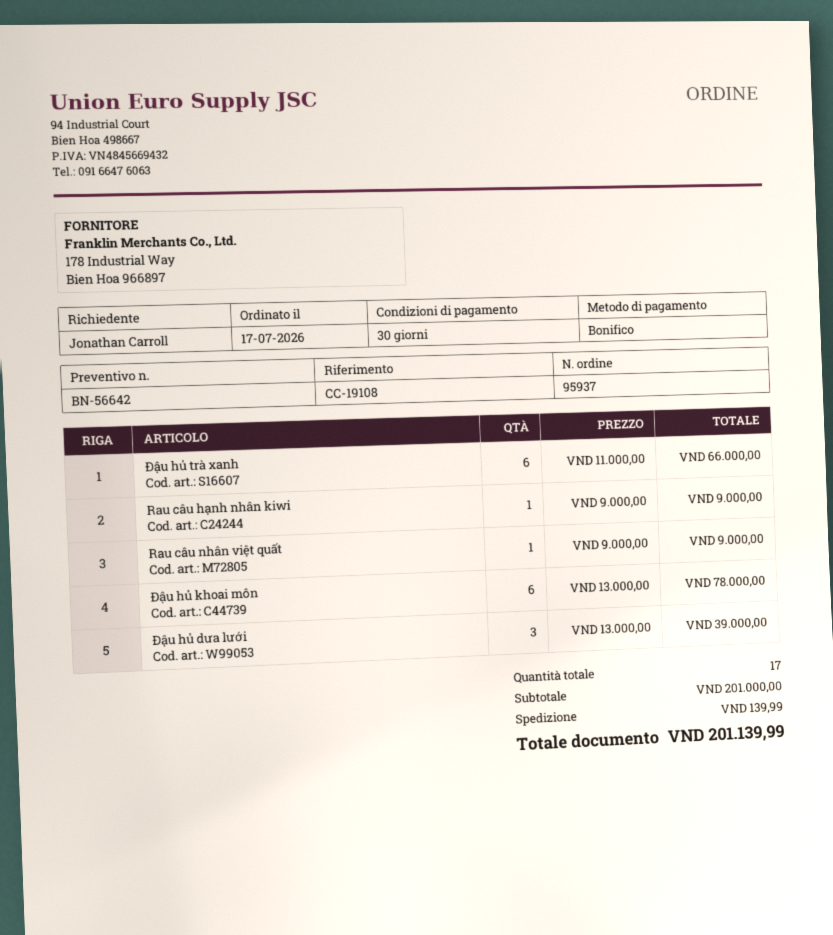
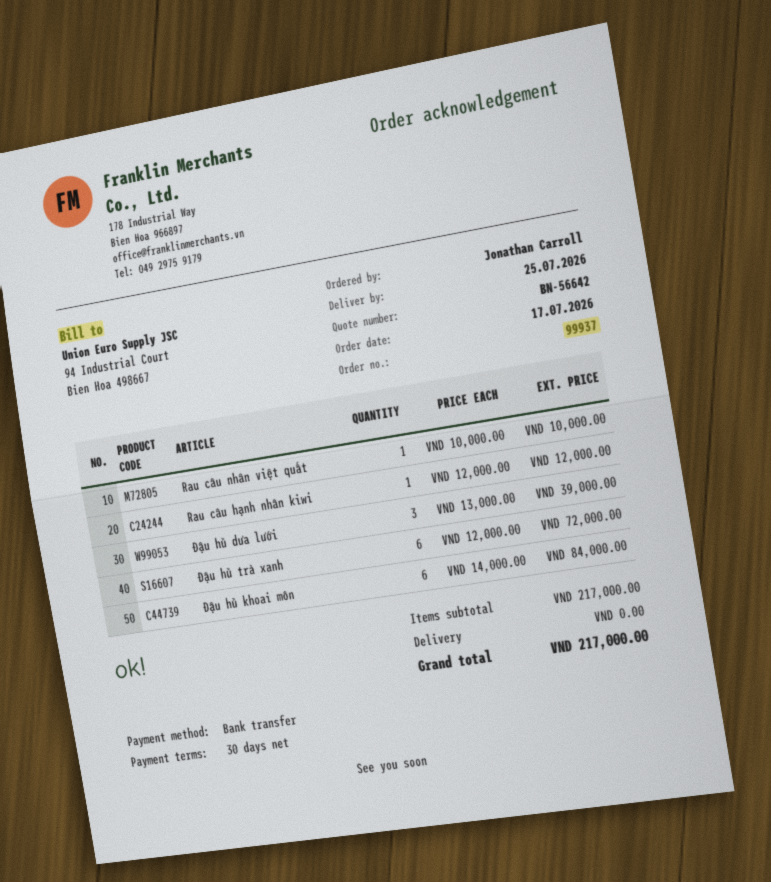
order number: 95937 -> 99937
Đậu hủ trà xanh: 6 x 11000.00 = 66000.00 -> 6 x 12000.00 = 72000.00
Rau câu hạnh nhân kiwi: 1 x 9000.00 = 9000.00 -> 1 x 12000.00 = 12000.00
Rau câu nhân việt quất: 1 x 9000.00 = 9000.00 -> 1 x 10000.00 = 10000.00
Đậu hủ khoai môn: 6 x 13000.00 = 78000.00 -> 6 x 14000.00 = 84000.00
subtotal: 201000.00 -> 217000.00
shipping: 139.99 -> 0.00
total: 201139.99 -> 217000.00

